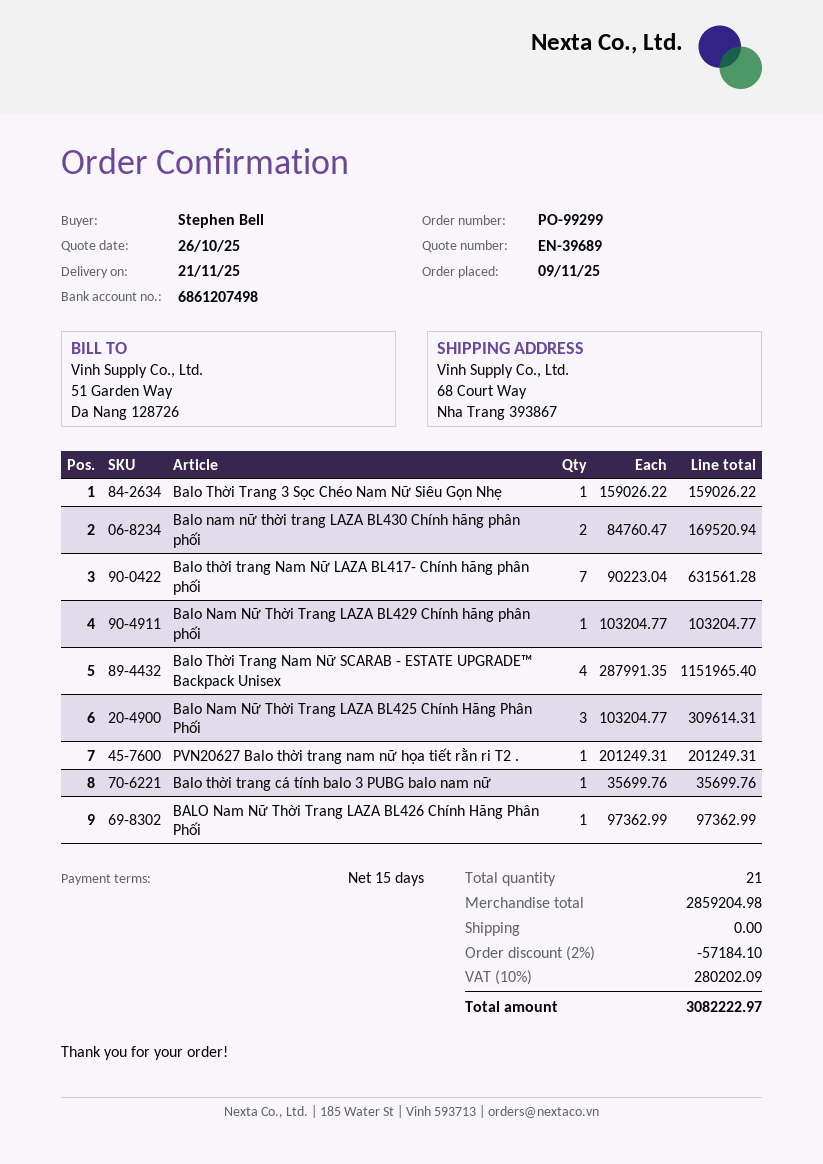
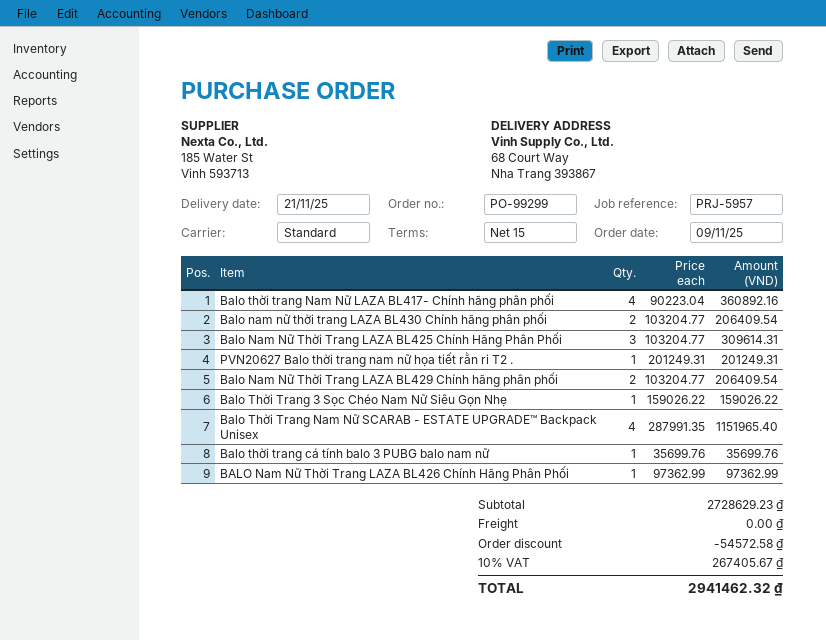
Balo nam nữ thời trang LAZA BL430 Chính hãng phân phối: 2 x 84760.47 = 169520.94 -> 2 x 103204.77 = 206409.54
Balo thời trang Nam Nữ LAZA BL417- Chính hãng phân phối: 7 x 90223.04 = 631561.28 -> 4 x 90223.04 = 360892.16
Balo Nam Nữ Thời Trang LAZA BL429 Chính hãng phân phối: 1 x 103204.77 = 103204.77 -> 2 x 103204.77 = 206409.54
subtotal: 2859204.98 -> 2728629.23
discount: 57184.10 -> 54572.58
tax: 10% = 280202.09 -> 10% = 267405.67
total: 3082222.97 -> 2941462.32

